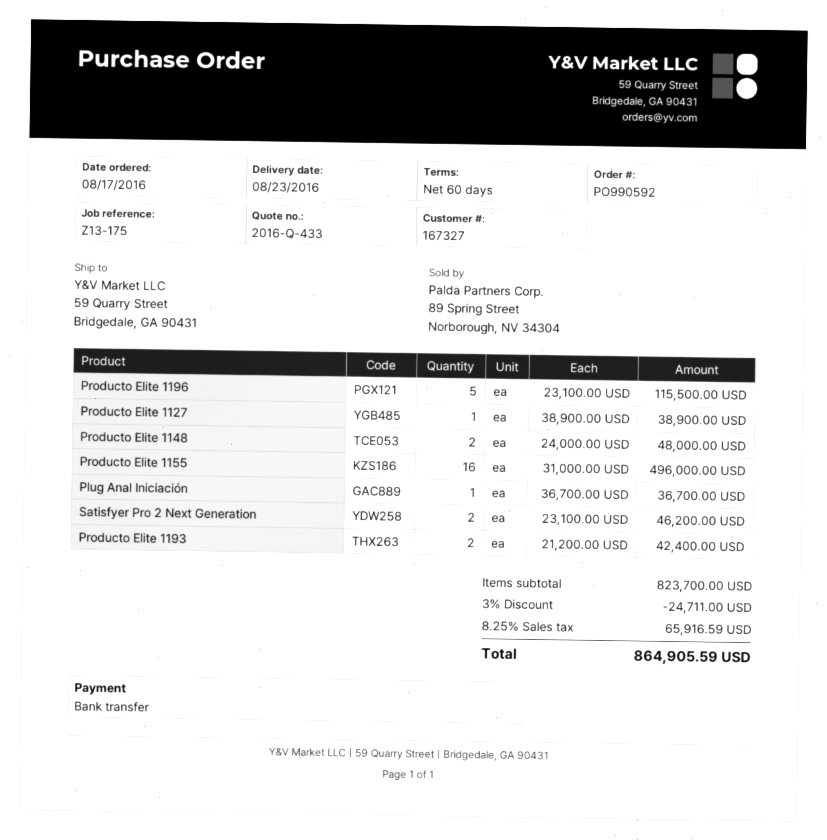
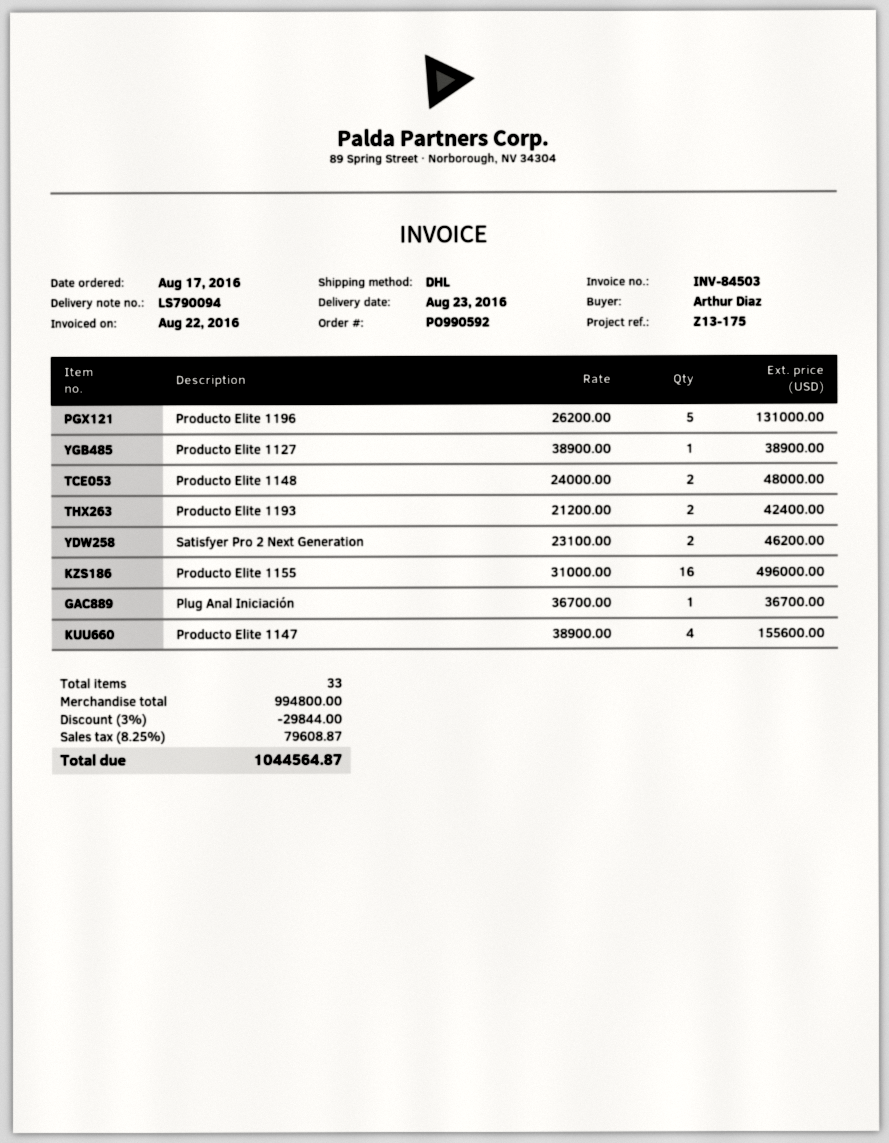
Producto Elite 1196: 5 x 23100.00 = 115500.00 -> 5 x 26200.00 = 131000.00
Producto Elite 1147: none -> 4 x 38900.00 = 155600.00
subtotal: 823700.00 -> 994800.00
discount: 3% = 24711.00 -> 3% = 29844.00
tax: 8.25% = 65916.59 -> 8.25% = 79608.87
total: 864905.59 -> 1044564.87

